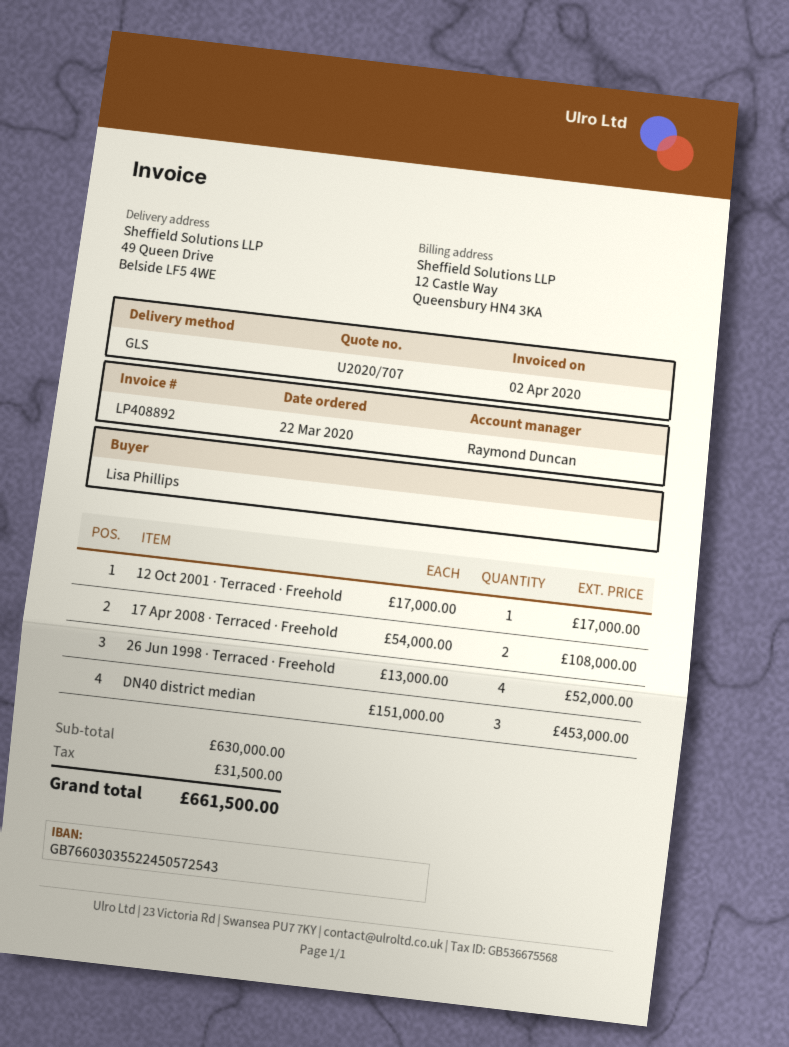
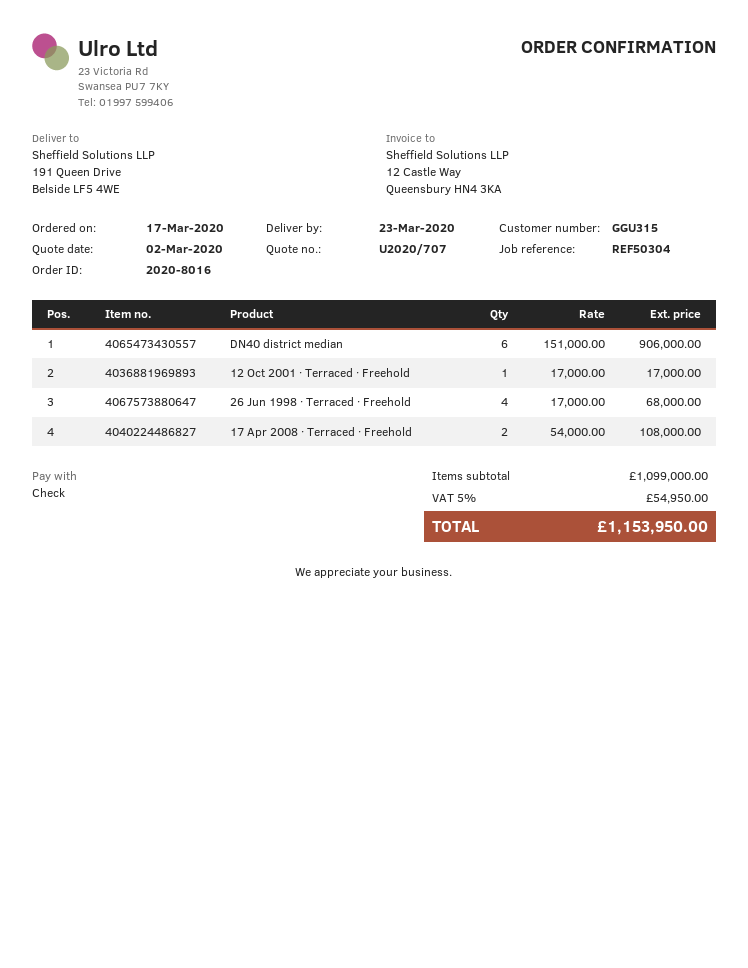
order date: 2020-03-22 -> 2020-03-17
ship to: 49 Queen Drive, Belside LF5 4WE -> 191 Queen Drive, Belside LF5 4WE
26 Jun 1998 · Terraced · Freehold: 4 x 13000.00 = 52000.00 -> 4 x 17000.00 = 68000.00
DN40 district median: 3 x 151000.00 = 453000.00 -> 6 x 151000.00 = 906000.00
subtotal: 630000.00 -> 1099000.00
tax: 31500.00 -> 54950.00
total: 661500.00 -> 1153950.00

